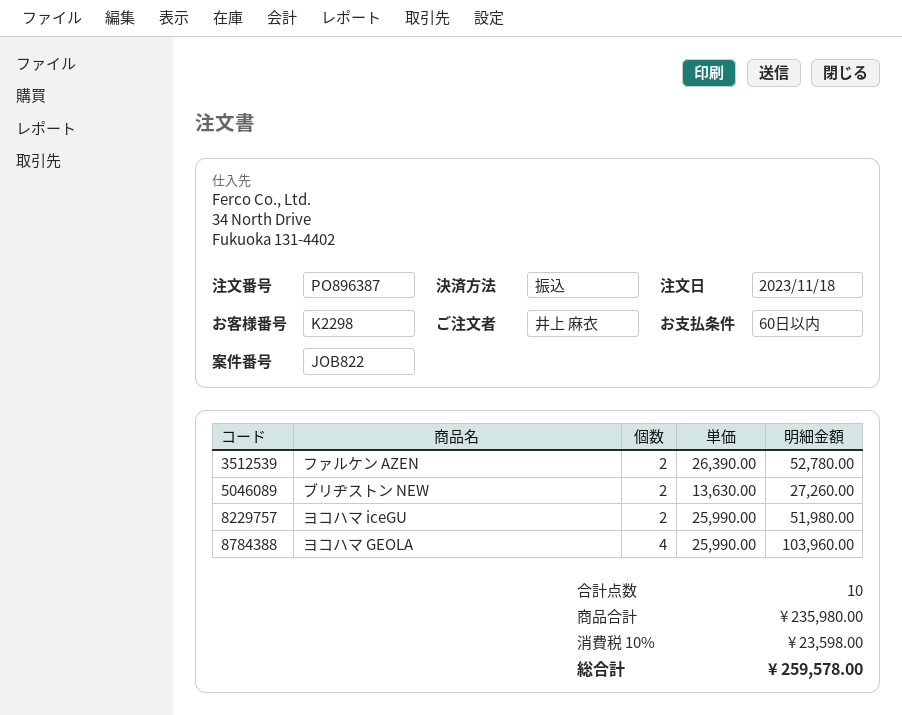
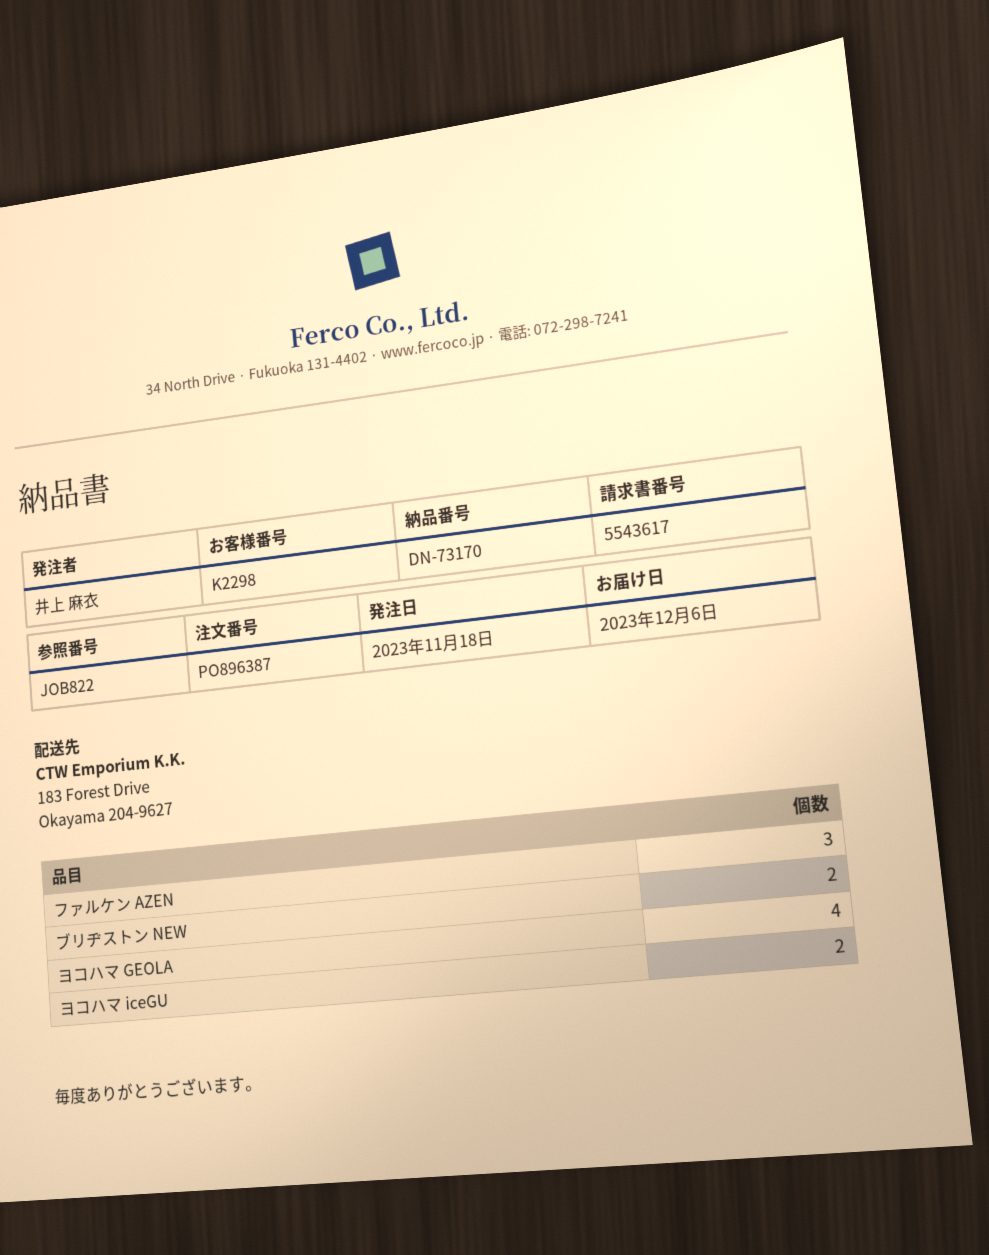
ファルケン AZEN: 2 -> 3

